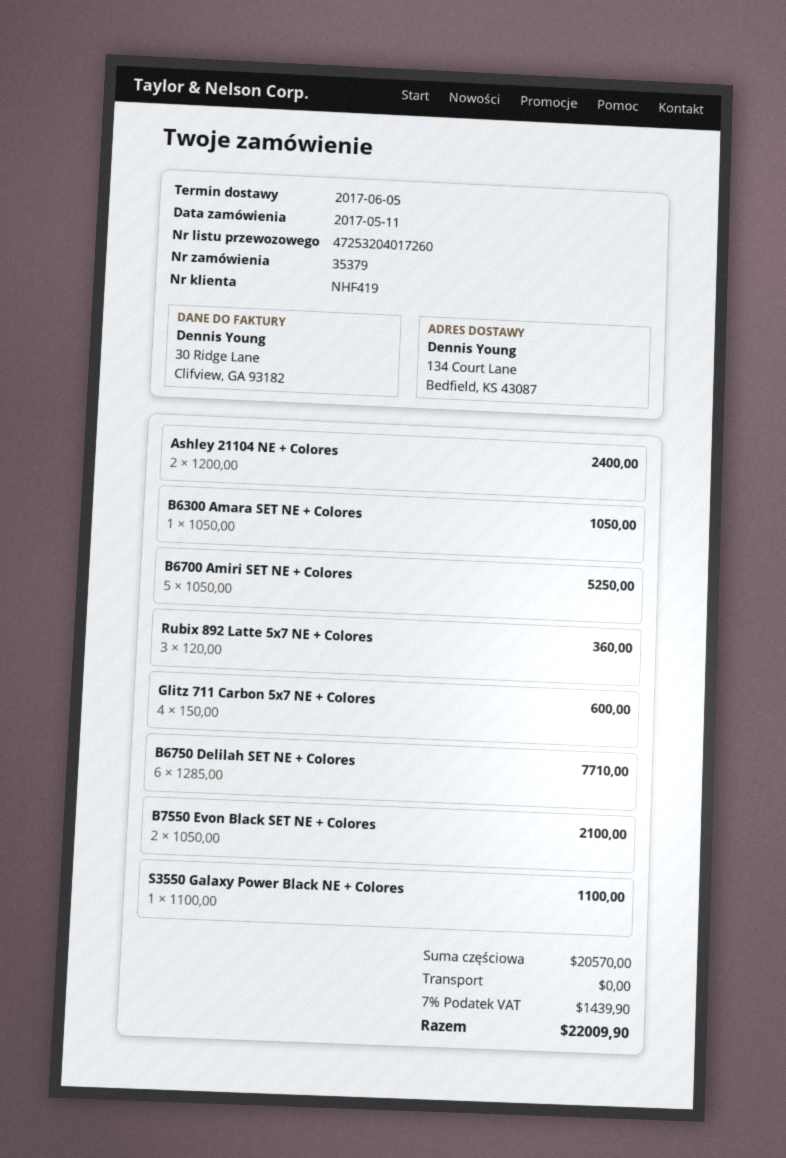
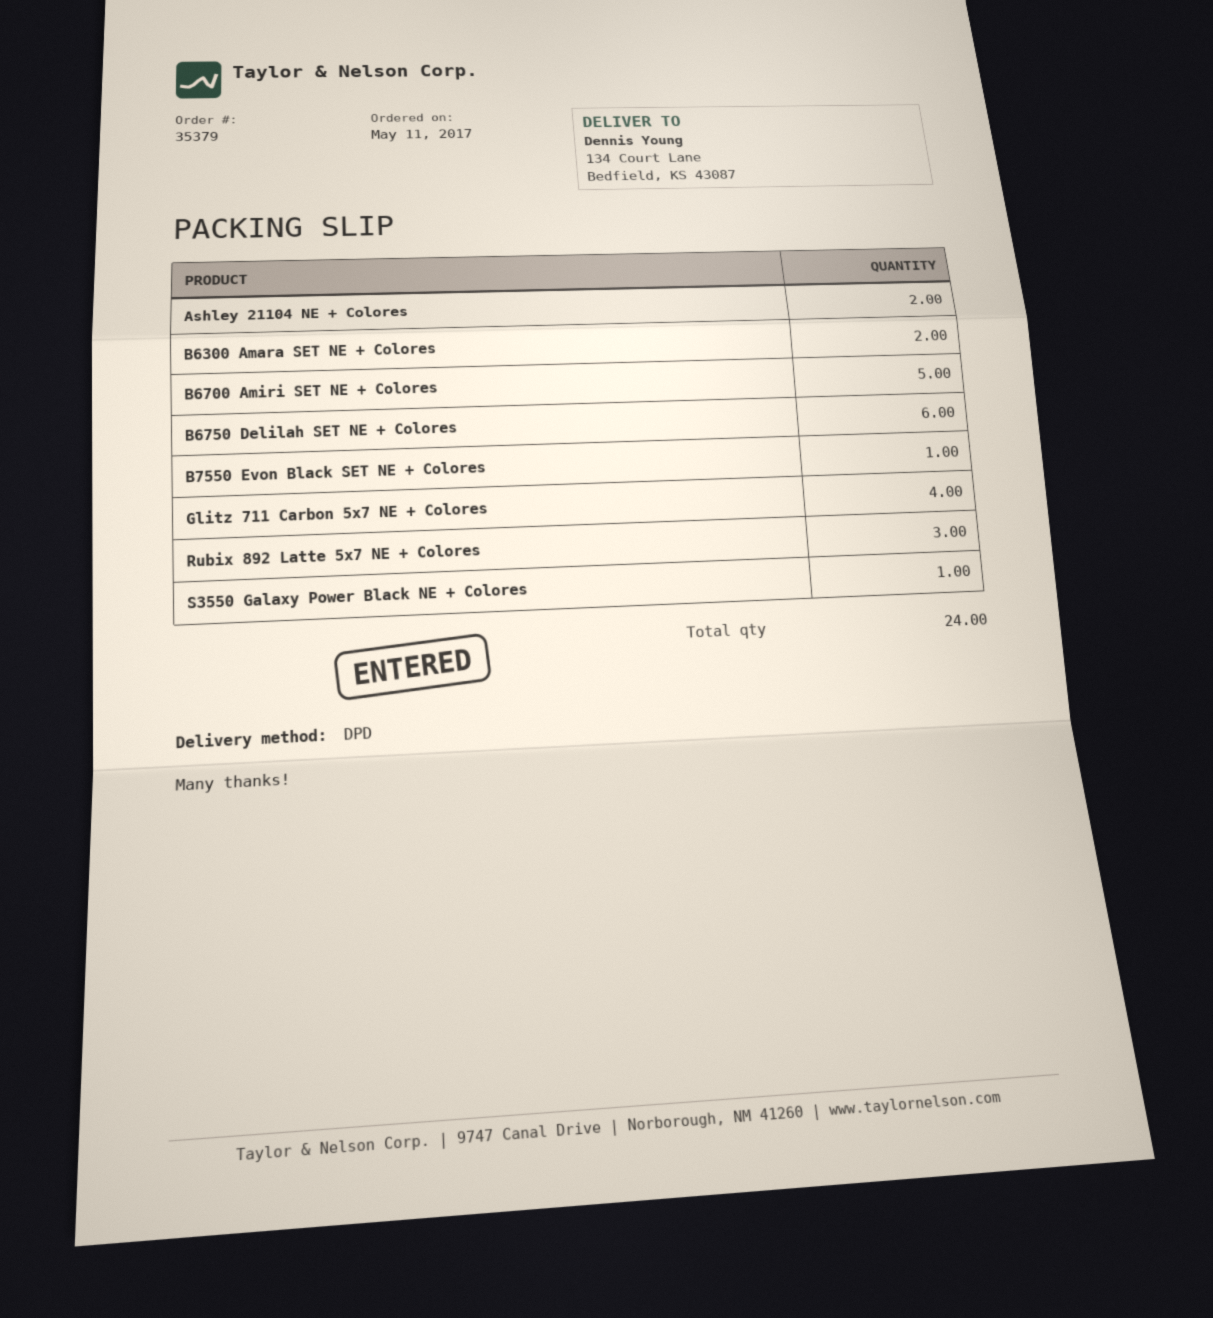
B6300 Amara SET NE + Colores: 1 -> 2
B7550 Evon Black SET NE + Colores: 2 -> 1

